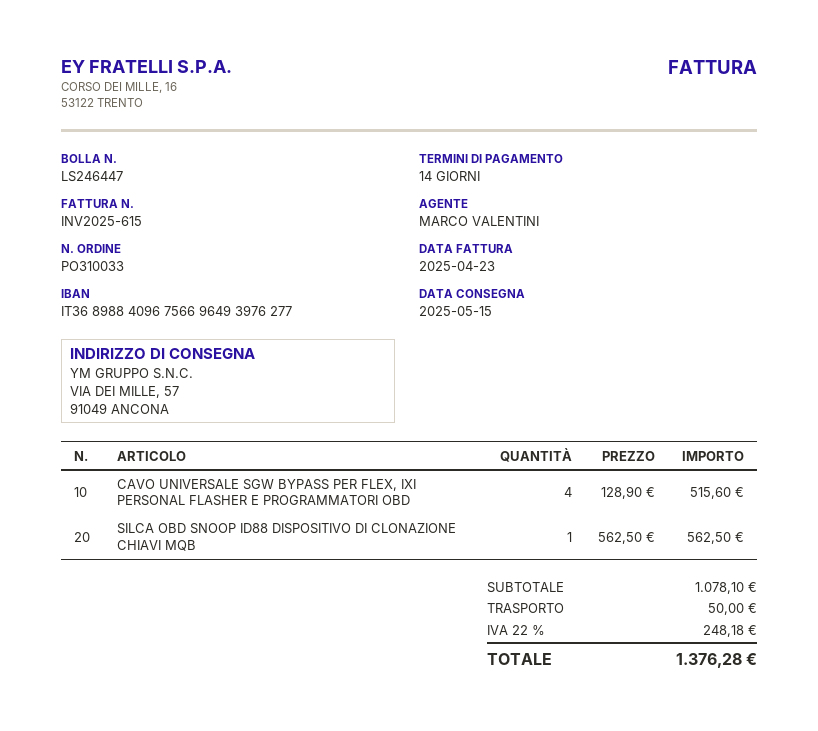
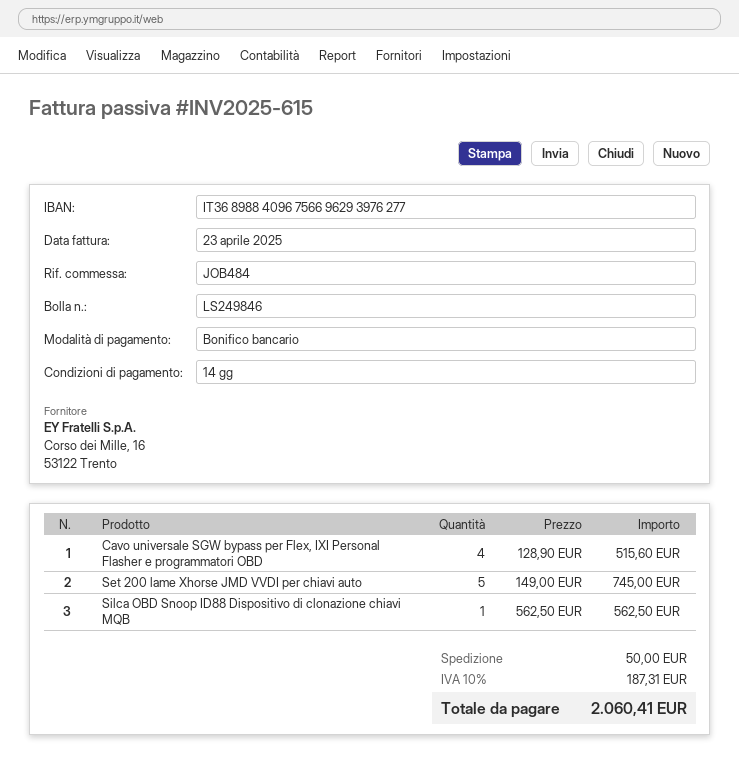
delivery note number: LS246447 -> LS249846
bank account: IT3689884096756696493976277 -> IT3689884096756696293976277
Set 200 lame Xhorse JMD VVDI per chiavi auto: none -> 5 x 149.00 = 745.00
tax: 22% = 248.18 -> 10% = 187.31
total: 1376.28 -> 2060.41

